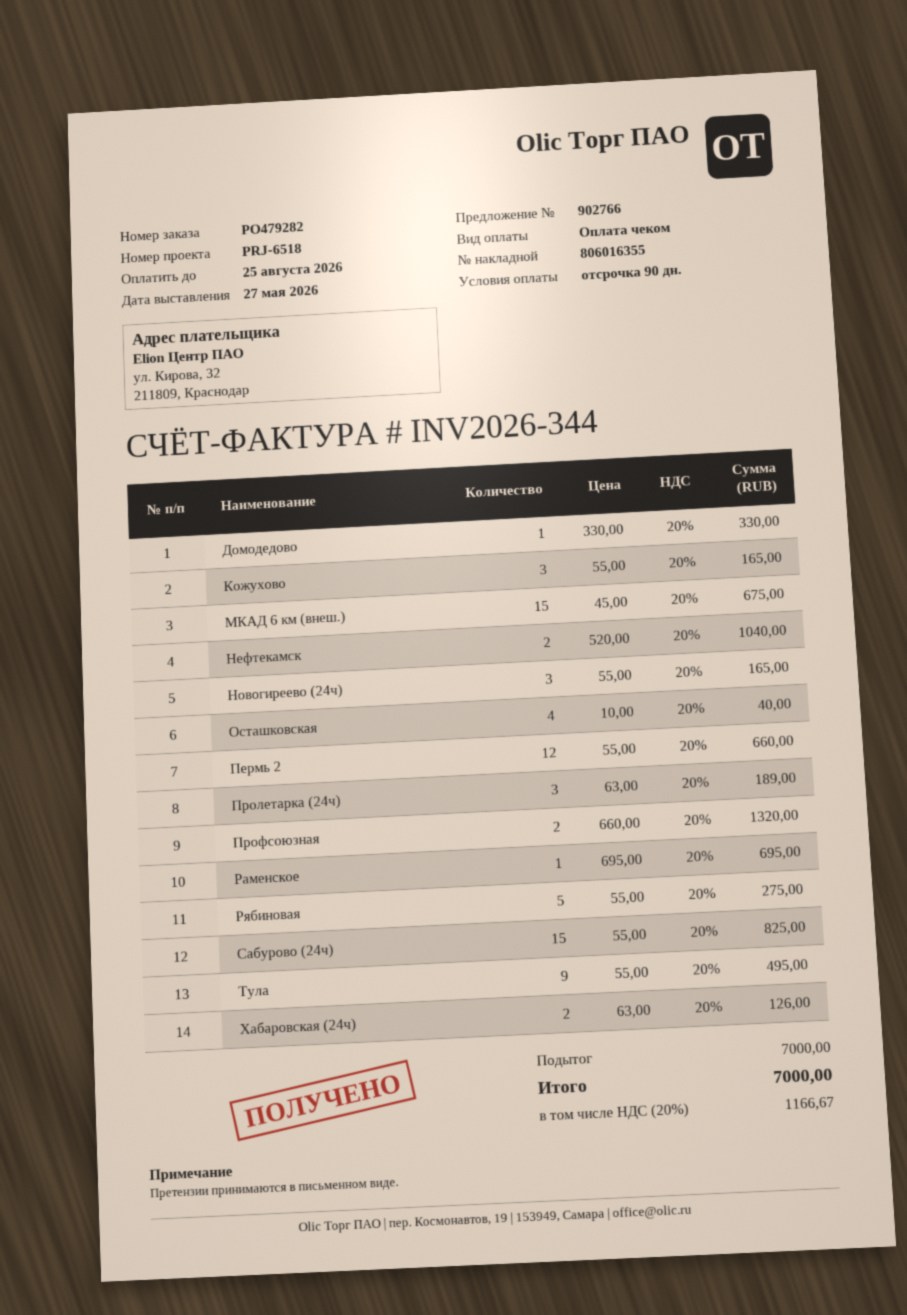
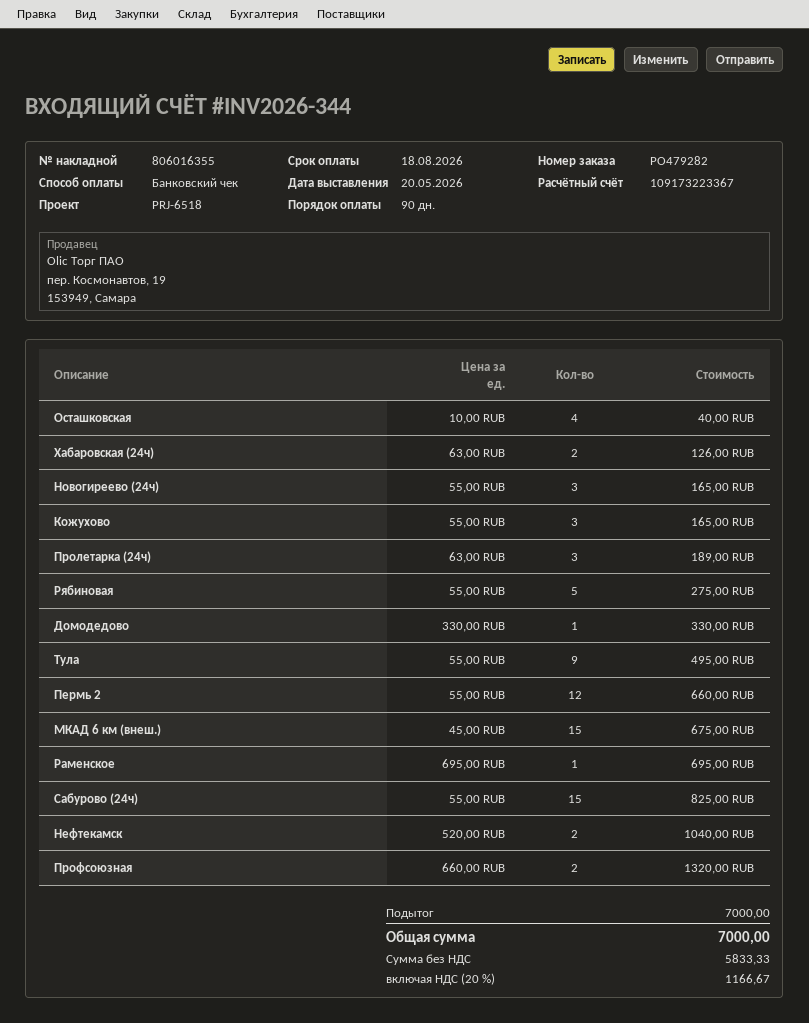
invoice date: 2026-05-27 -> 2026-05-20
due date: 2026-08-25 -> 2026-08-18

